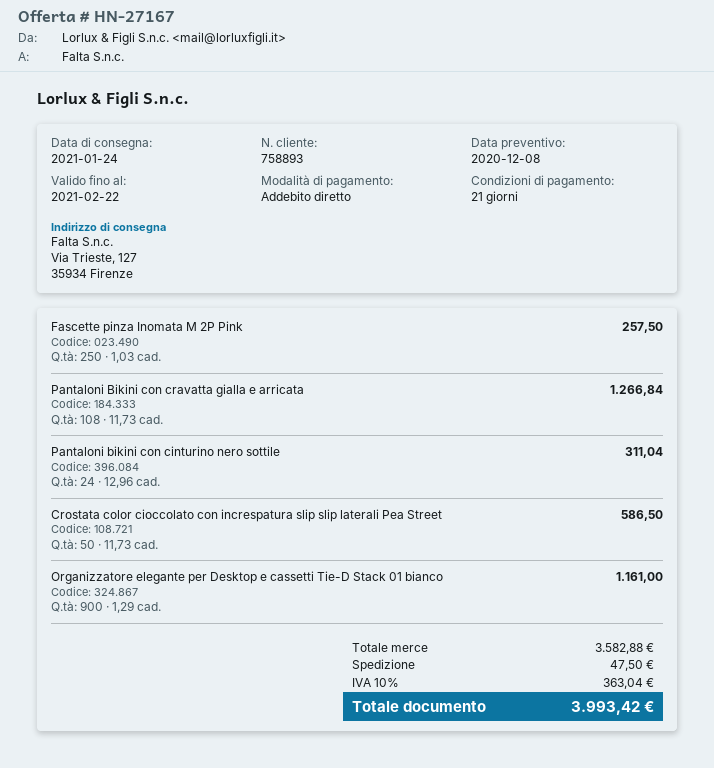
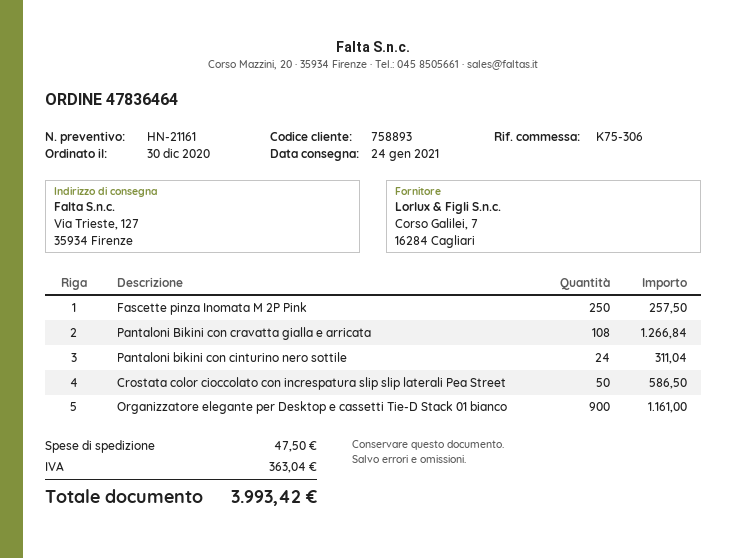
quote number: HN-27167 -> HN-21161

